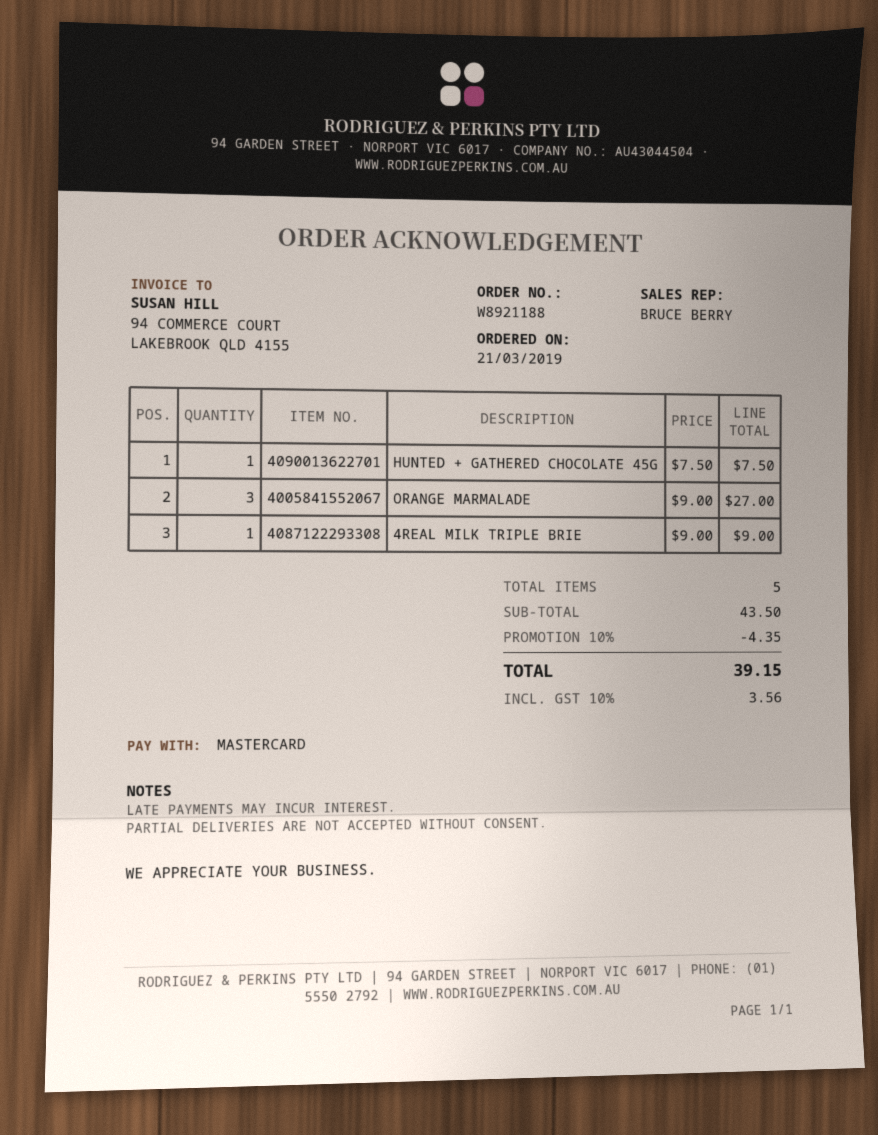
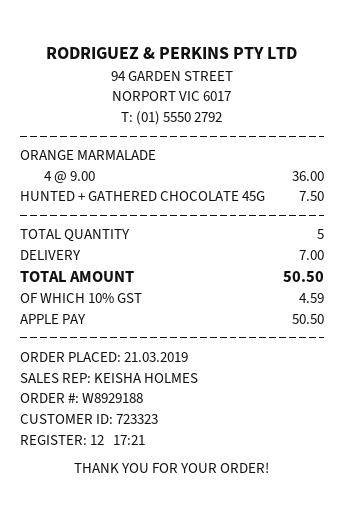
order number: W8921188 -> W8929188
sales rep: BRUCE BERRY -> KEISHA HOLMES
payment method: Mastercard -> Apple Pay
ORANGE MARMALADE: 3 x 9.00 = 27.00 -> 4 x 9.00 = 36.00
4REAL MILK TRIPLE BRIE: 1 x 9.00 = 9.00 -> none
discount: 10% = 4.35 -> none
shipping: none -> 7.00
tax: 10% = 3.56 -> 10% = 4.59
total: 39.15 -> 50.50

